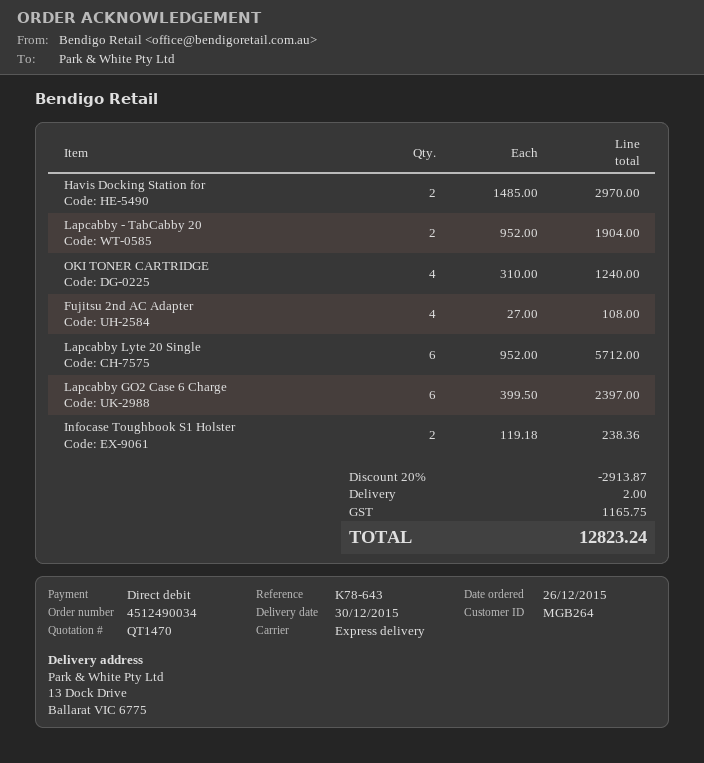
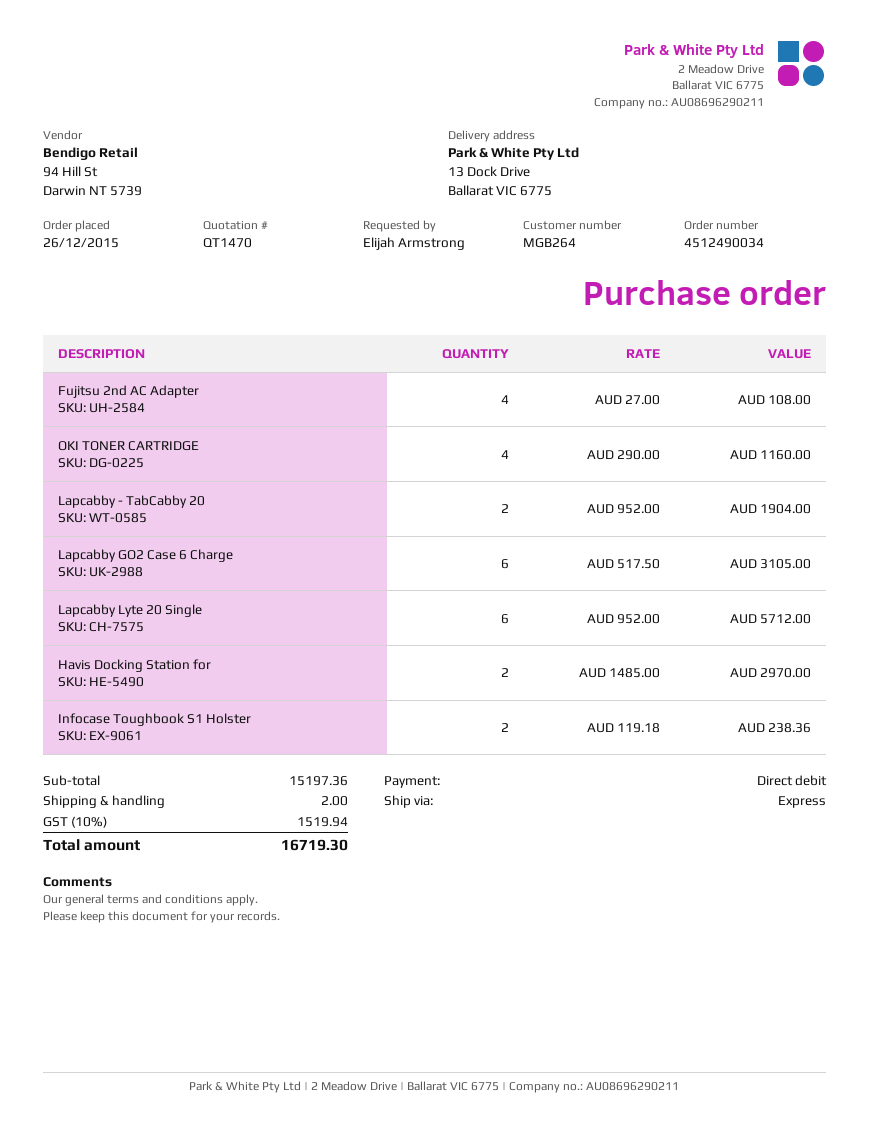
OKI TONER CARTRIDGE: 4 x 310.00 = 1240.00 -> 4 x 290.00 = 1160.00
Lapcabby GO2 Case 6 Charge: 6 x 399.50 = 2397.00 -> 6 x 517.50 = 3105.00
discount: 20% = 2913.87 -> none
tax: 1165.75 -> 1519.94
total: 12823.24 -> 16719.30

